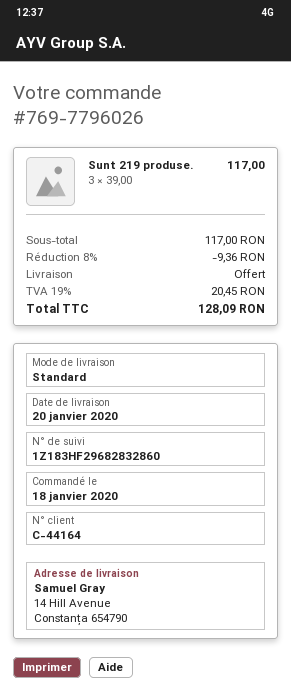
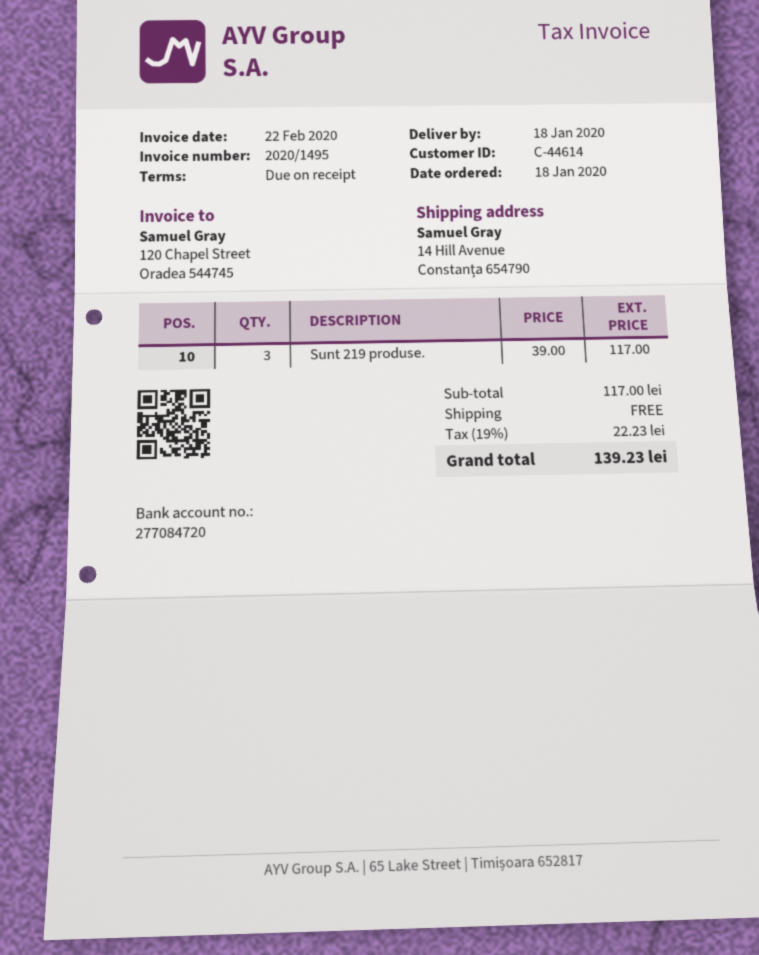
delivery date: 2020-01-20 -> 2020-01-18
customer number: C-44164 -> C-44614
discount: 8% = 9.36 -> none
tax: 19% = 20.45 -> 19% = 22.23
total: 128.09 -> 139.23

